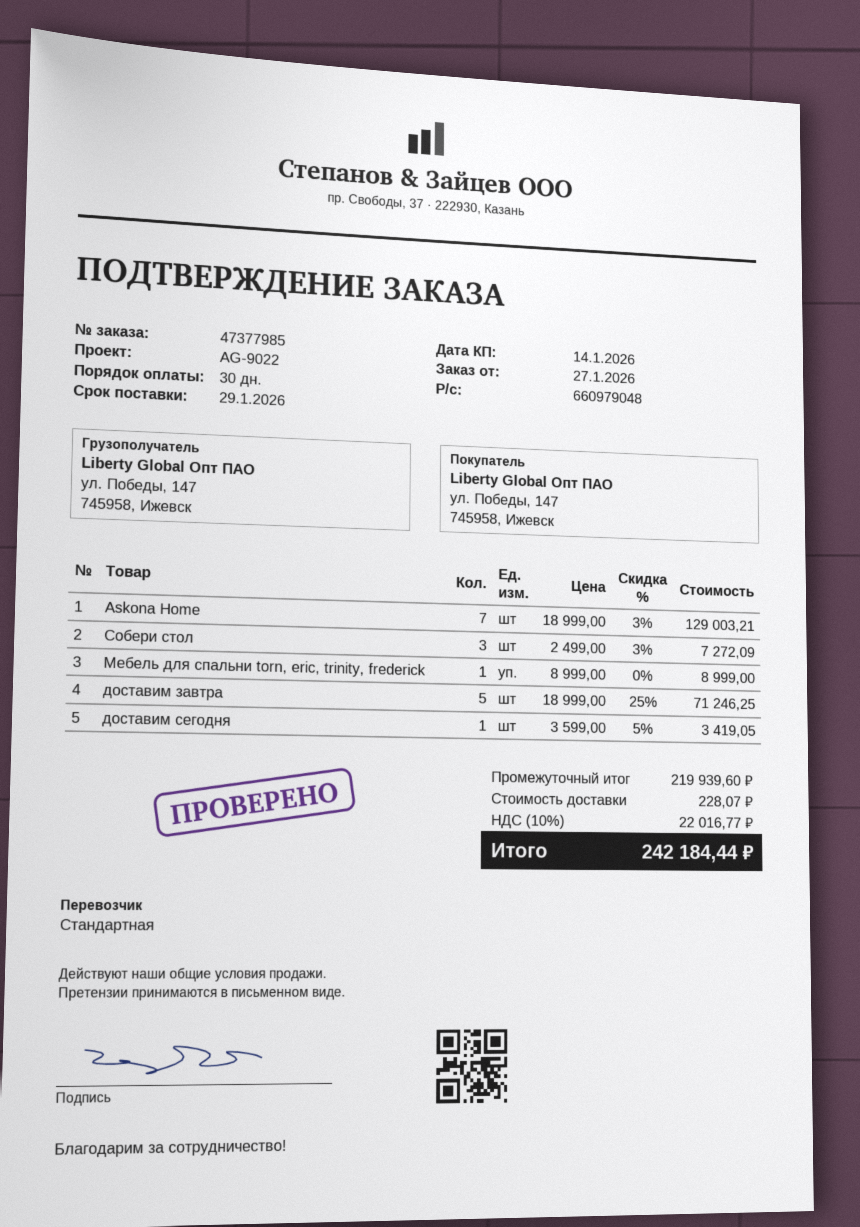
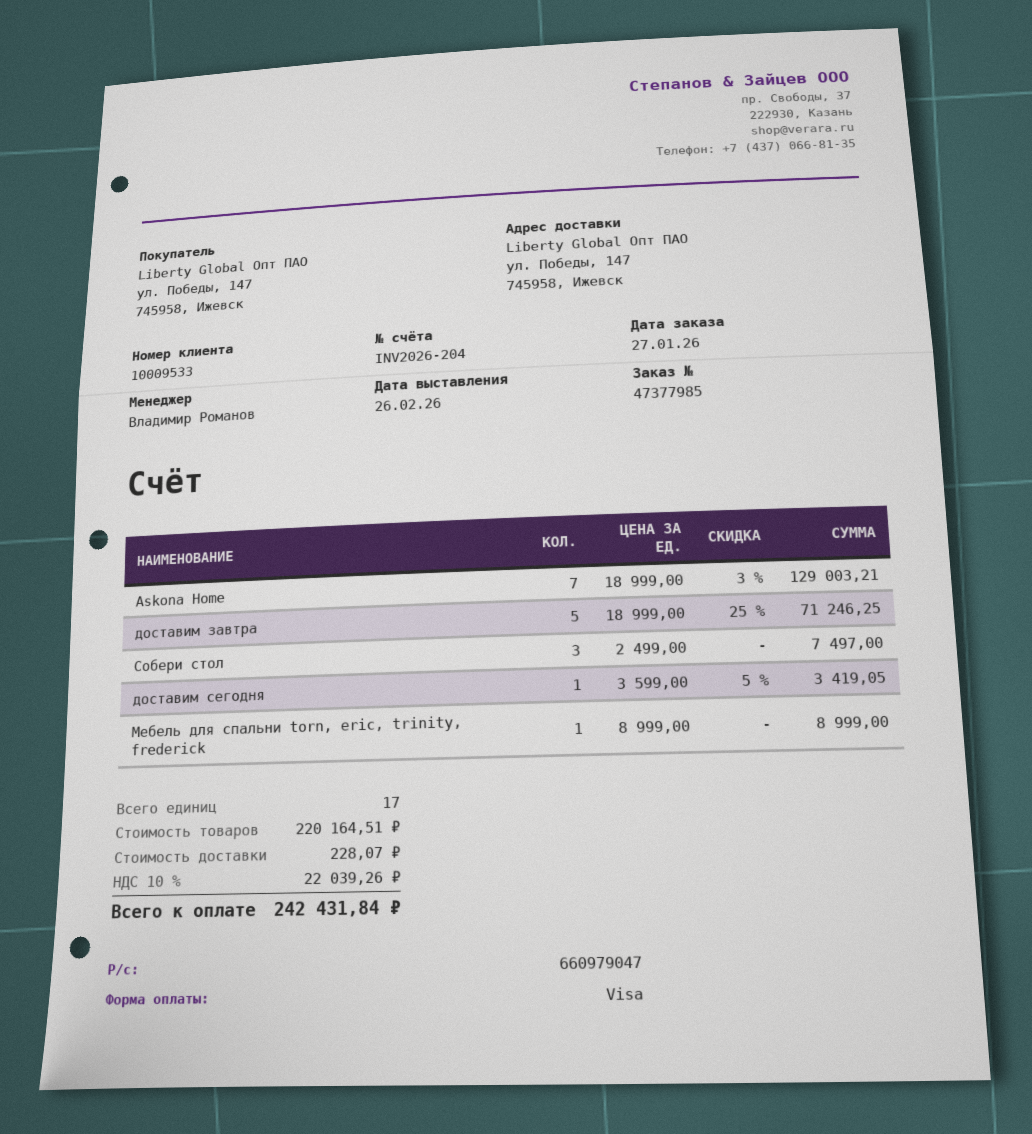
bank account: 660979048 -> 660979047
Собери стол: 3 x 2499.00 - 3% = 7272.09 -> 3 x 2499.00 = 7497.00
subtotal: 219939.60 -> 220164.51
tax: 10% = 22016.77 -> 10% = 22039.26
total: 242184.44 -> 242431.84

